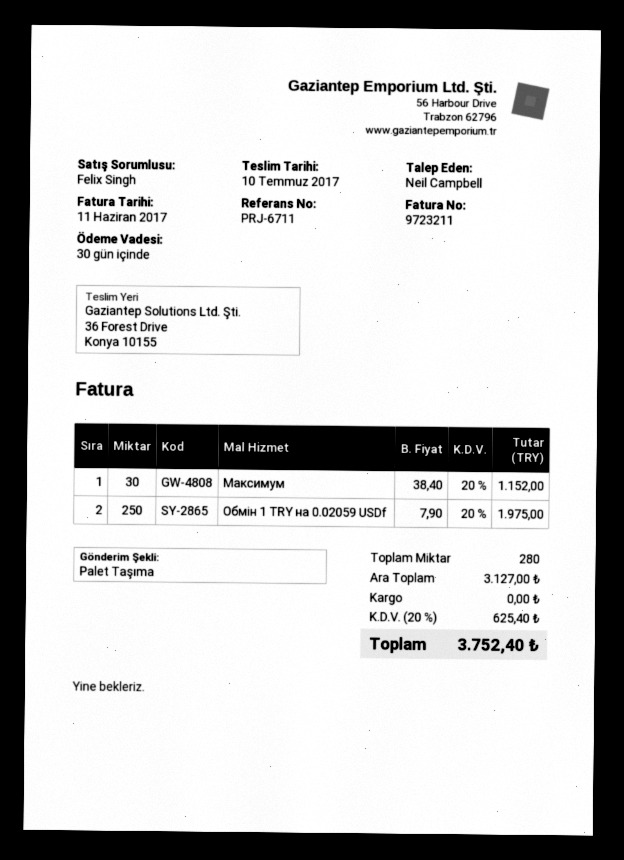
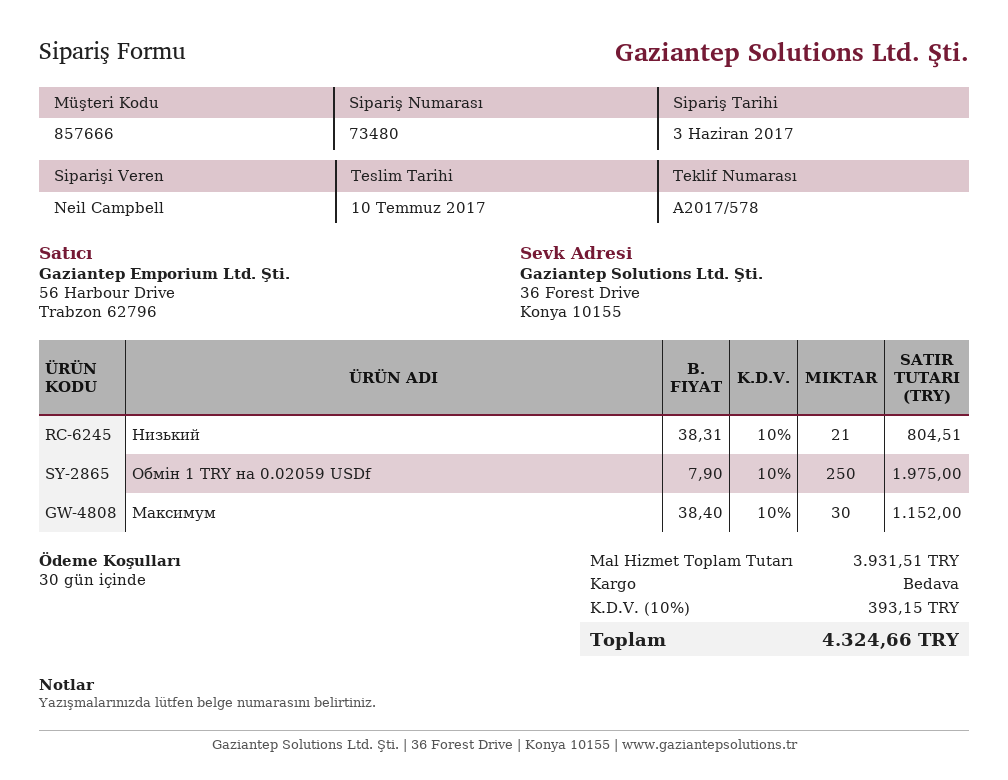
Низький: none -> 21 x 38.31 = 804.51
subtotal: 3127.00 -> 3931.51
tax: 20% = 625.40 -> 10% = 393.15
total: 3752.40 -> 4324.66

